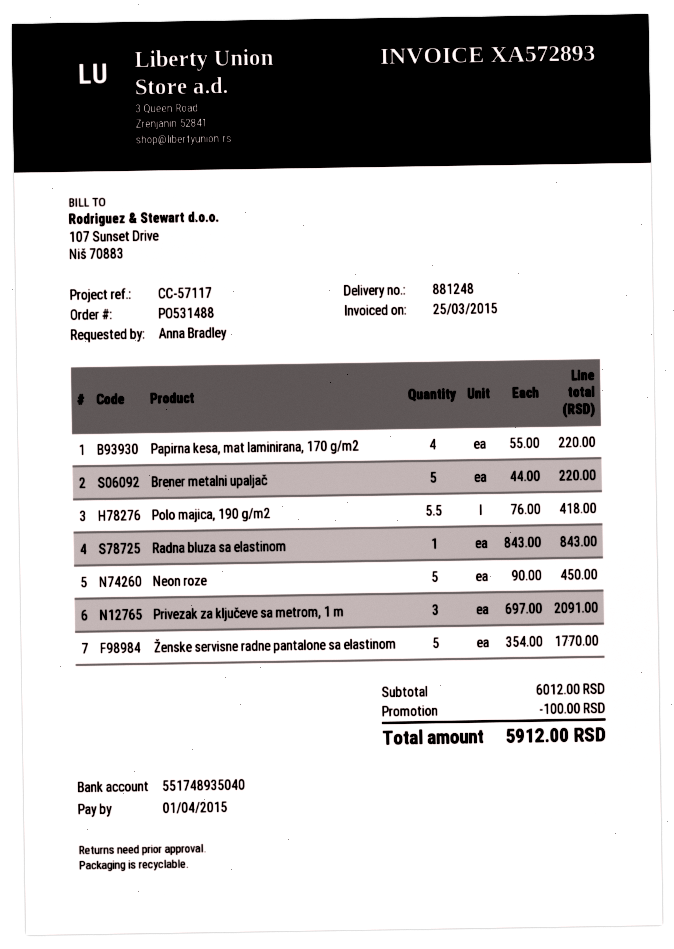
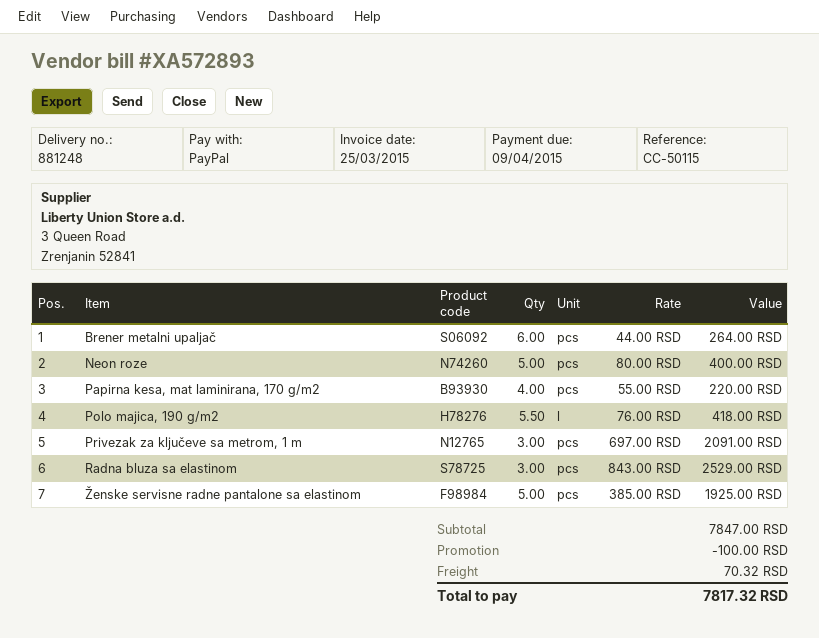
due date: 2015-04-01 -> 2015-04-09
reference: CC-57117 -> CC-50115
Brener metalni upaljač: 5 x 44.00 = 220.00 -> 6 x 44.00 = 264.00
Radna bluza sa elastinom: 1 x 843.00 = 843.00 -> 3 x 843.00 = 2529.00
Neon roze: 5 x 90.00 = 450.00 -> 5 x 80.00 = 400.00
Ženske servisne radne pantalone sa elastinom: 5 x 354.00 = 1770.00 -> 5 x 385.00 = 1925.00
subtotal: 6012.00 -> 7847.00
shipping: none -> 70.32
total: 5912.00 -> 7817.32

